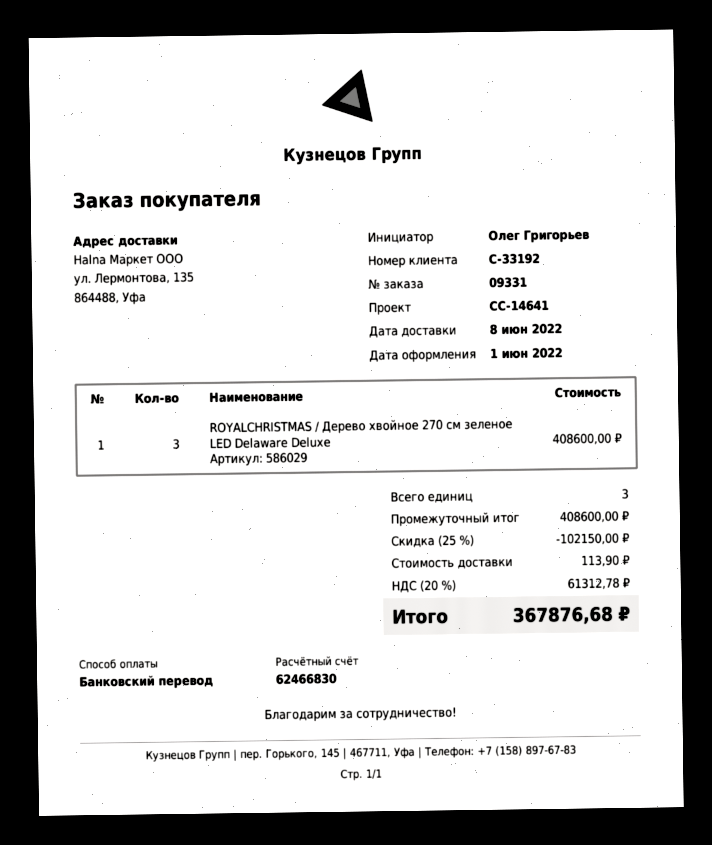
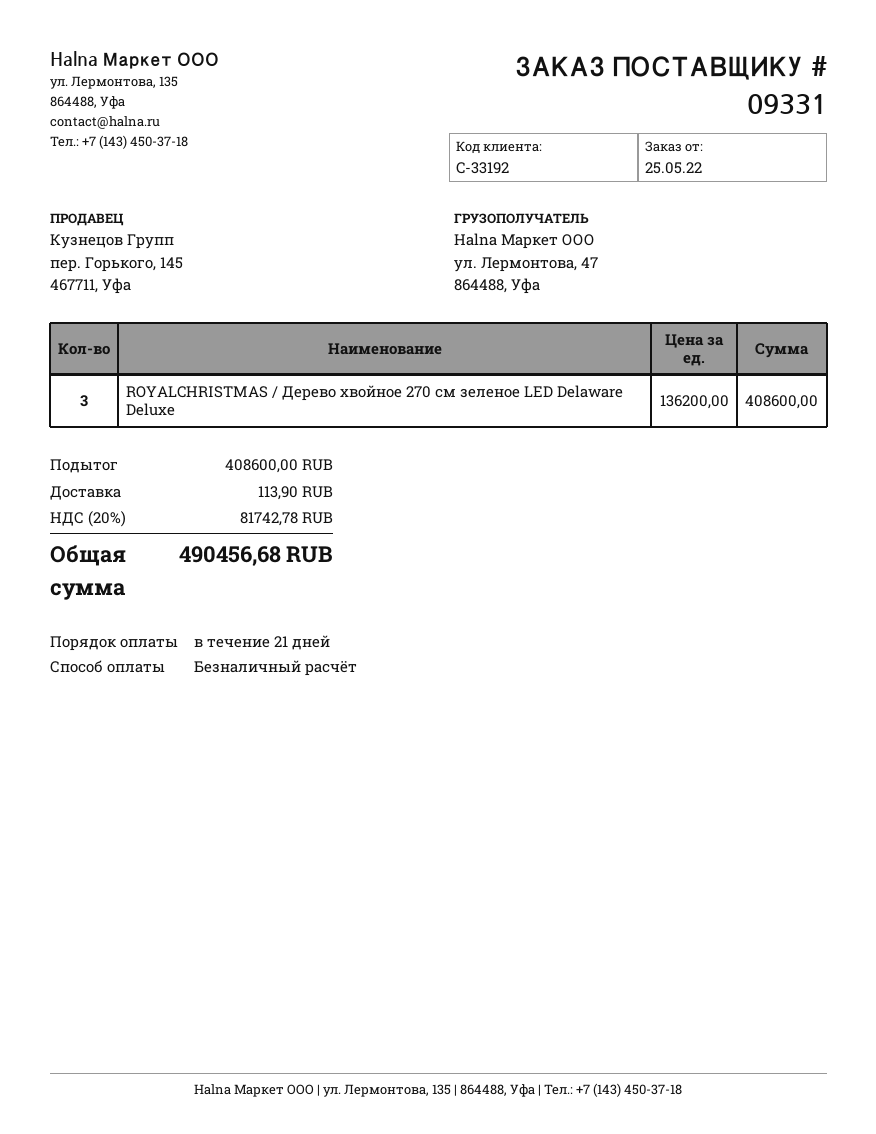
order date: 2022-06-01 -> 2022-05-25
ship to: ул. Лермонтова, 135, 864488, Уфа -> ул. Лермонтова, 47, 864488, Уфа
discount: 25% = 102150.00 -> none
tax: 20% = 61312.78 -> 20% = 81742.78
total: 367876.68 -> 490456.68

